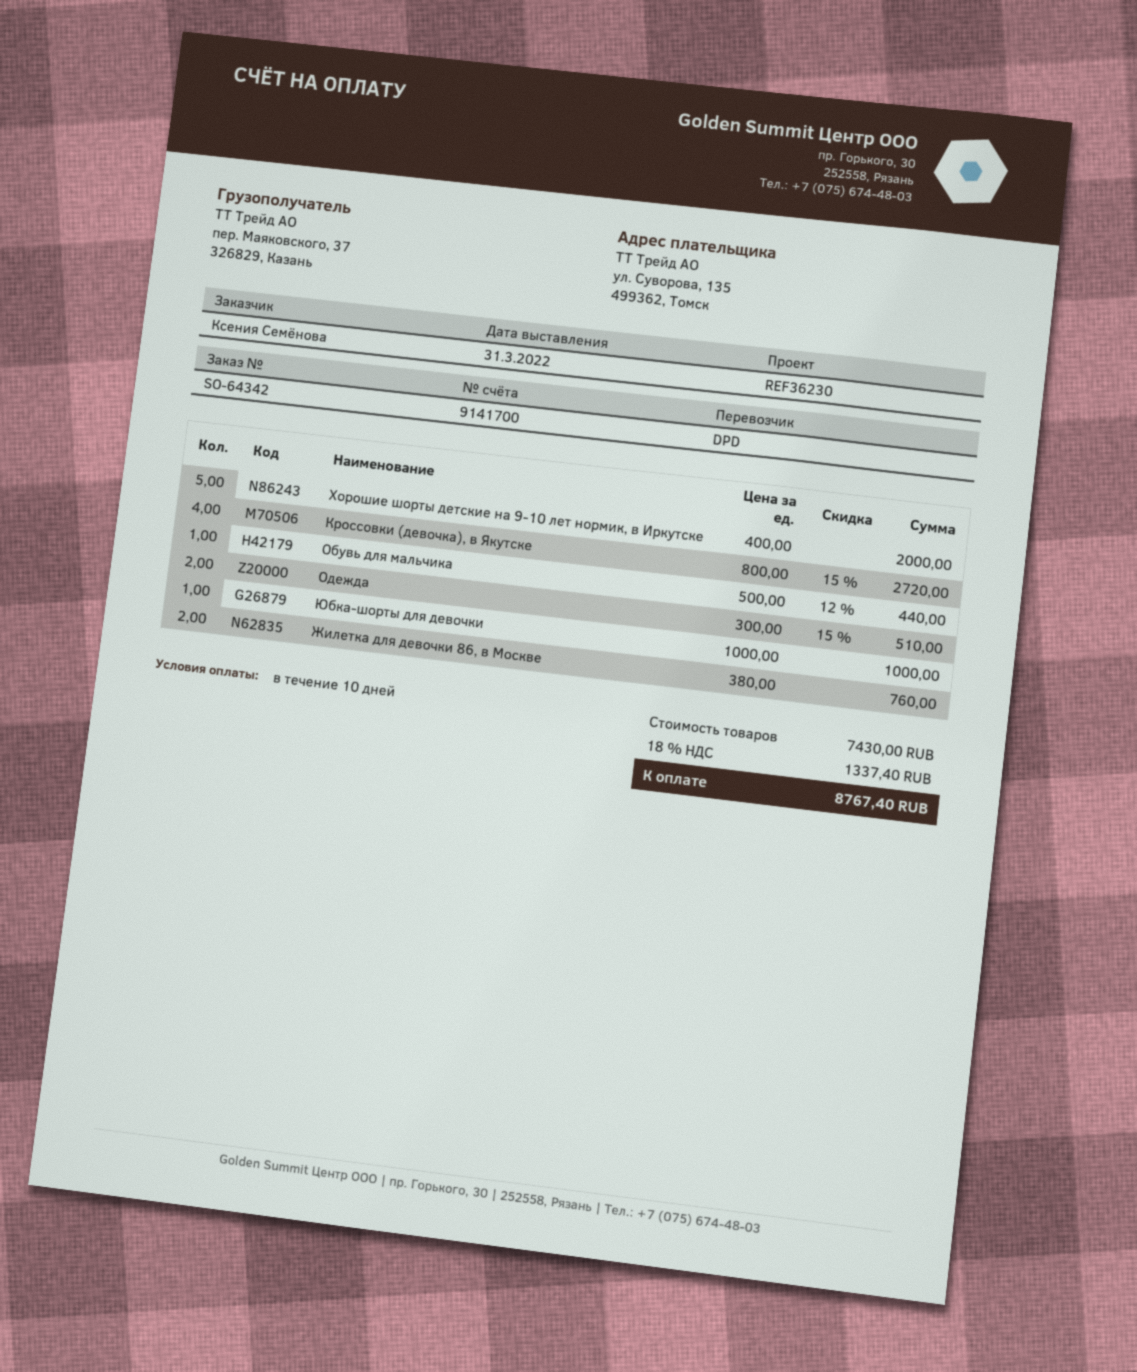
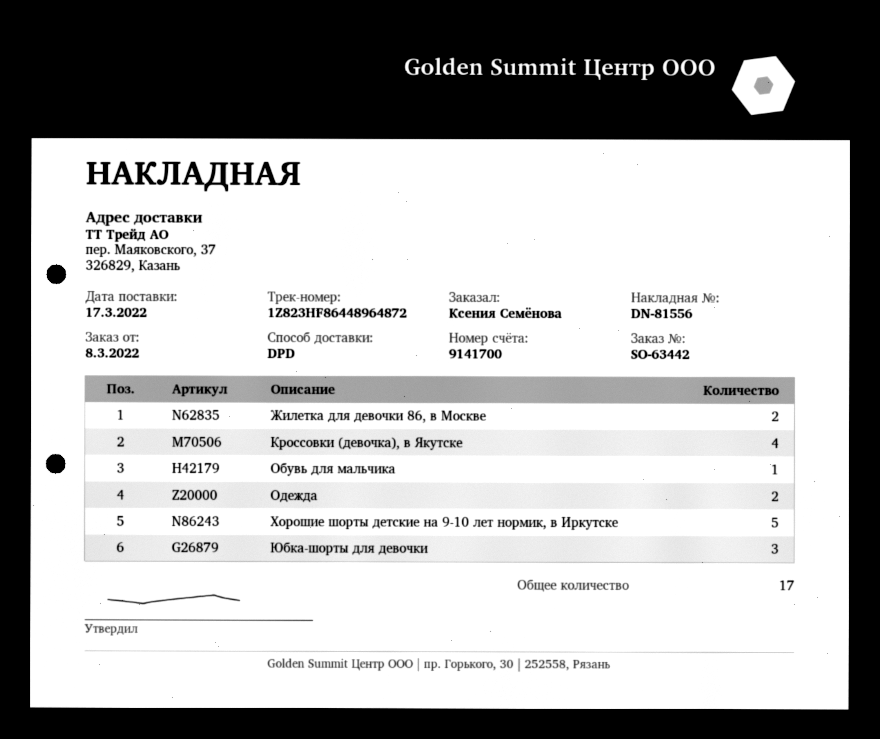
order number: SO-64342 -> SO-63442
Юбка-шорты для девочки: 1 -> 3

